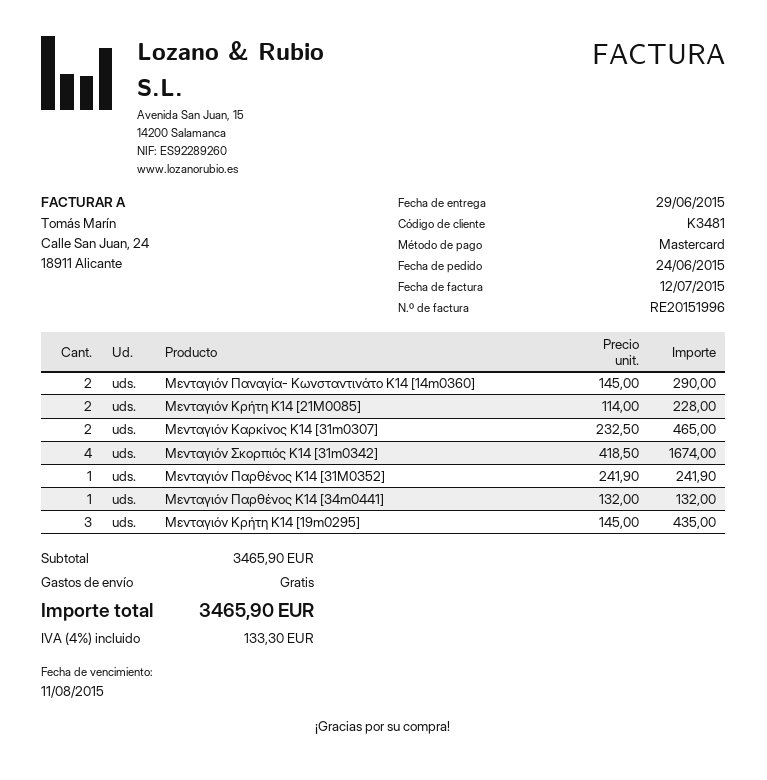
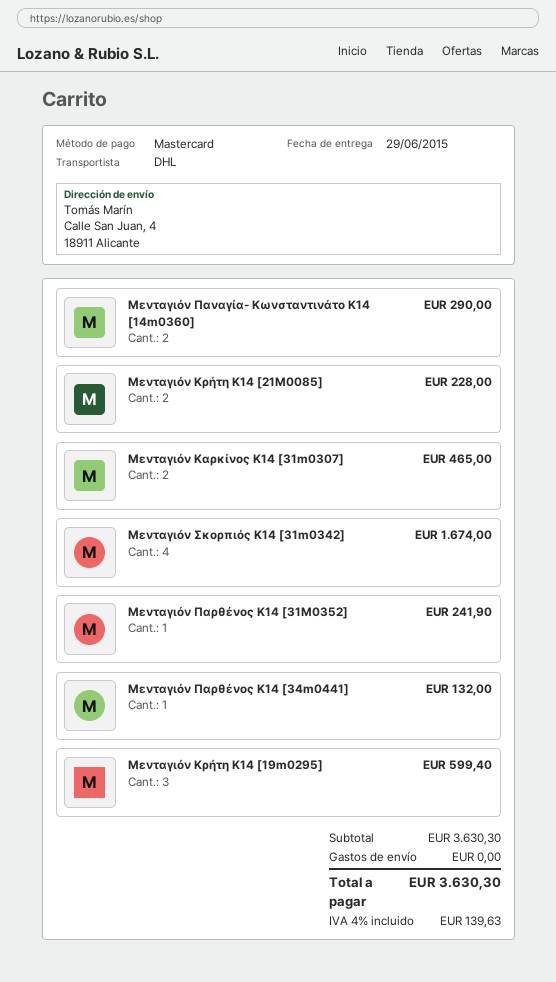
Μενταγιόν Κρήτη K14 [19m0295]: 3 for 435.00 -> 3 for 599.40
subtotal: 3465.90 -> 3630.30
tax: 4% = 133.30 -> 4% = 139.63
total: 3465.90 -> 3630.30

